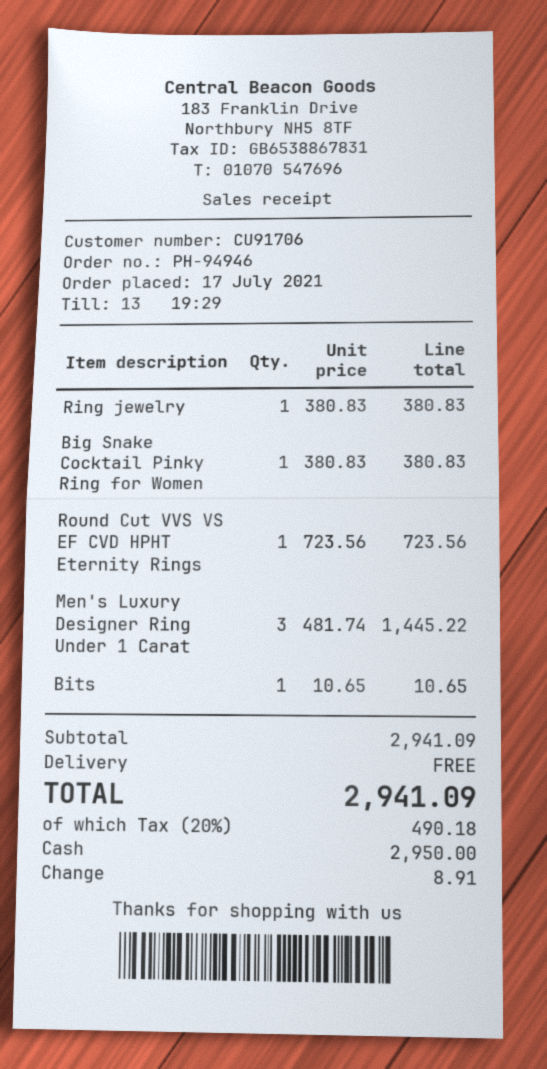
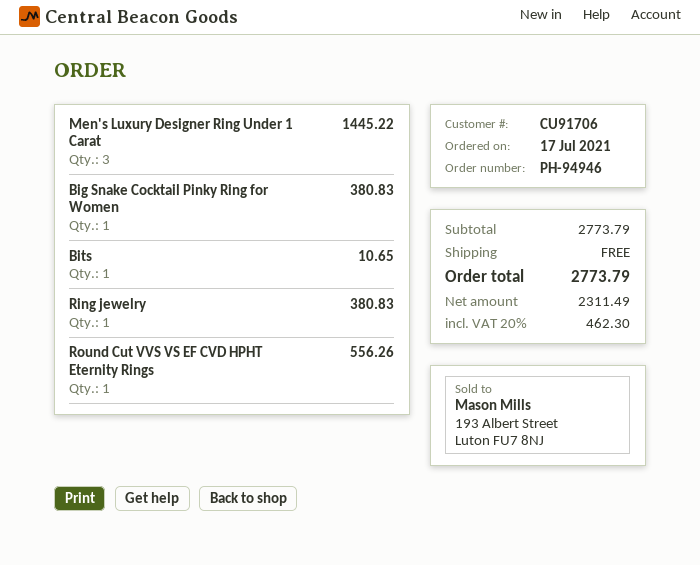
Round Cut VVS VS EF CVD HPHT Eternity Rings: 1 for 723.56 -> 1 for 556.26
subtotal: 2941.09 -> 2773.79
tax: 20% = 490.18 -> 20% = 462.30
total: 2941.09 -> 2773.79

